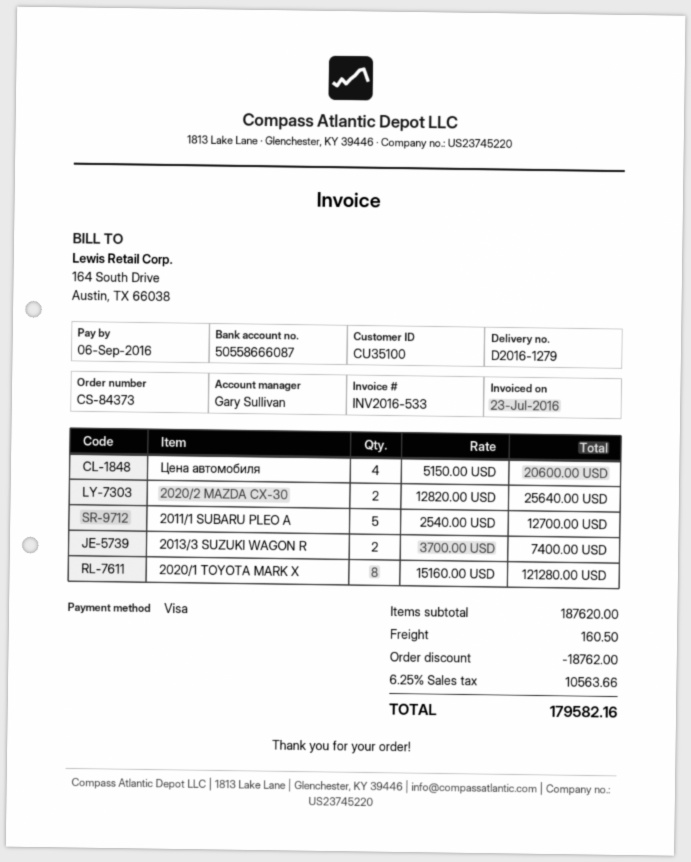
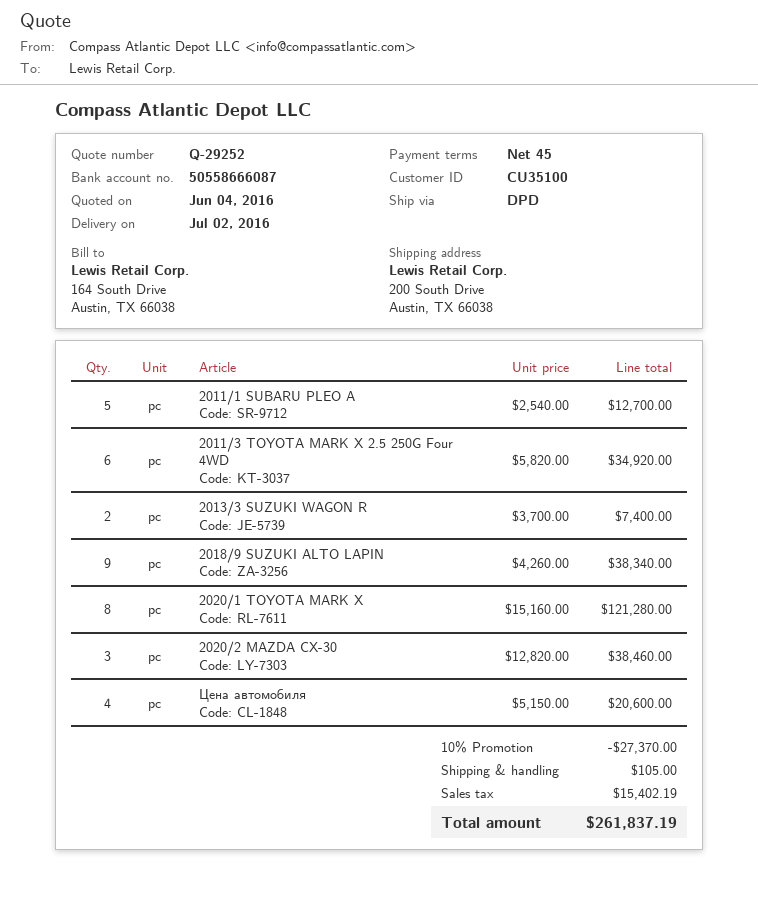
2020/2 MAZDA CX-30: 2 x 12820.00 = 25640.00 -> 3 x 12820.00 = 38460.00
2011/3 TOYOTA MARK X 2.5 250G Four 4WD: none -> 6 x 5820.00 = 34920.00
2018/9 SUZUKI ALTO LAPIN: none -> 9 x 4260.00 = 38340.00
discount: 18762.00 -> 27370.00
shipping: 160.50 -> 105.00
tax: 10563.66 -> 15402.19
total: 179582.16 -> 261837.19

